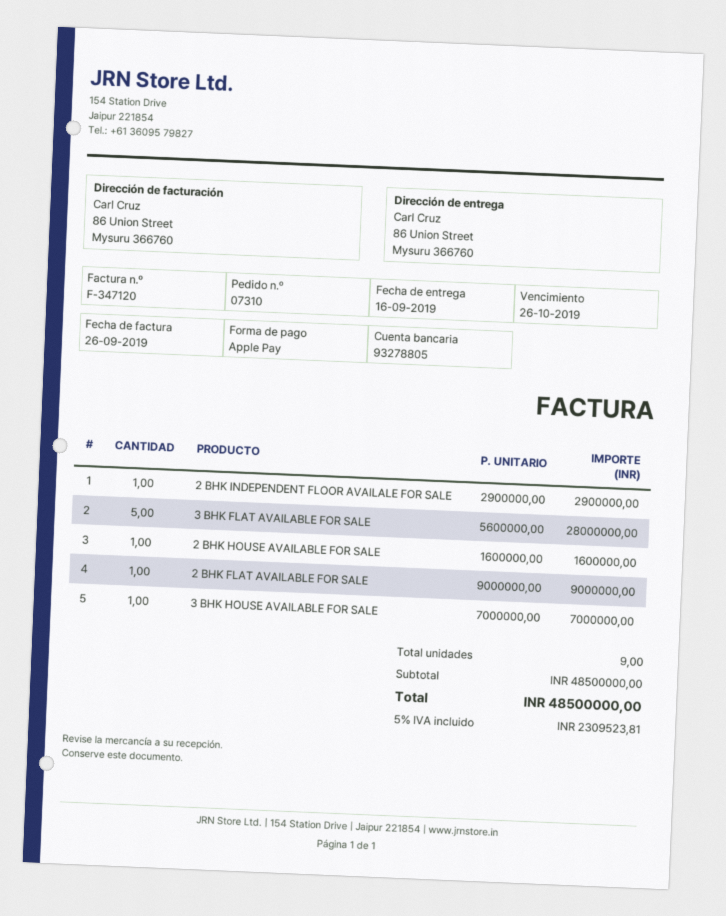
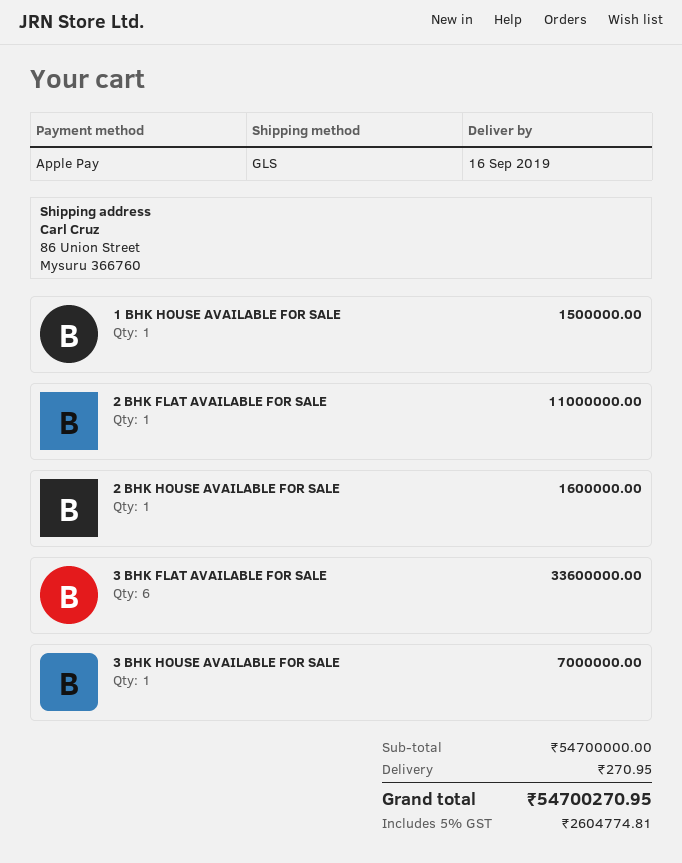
2 BHK INDEPENDENT FLOOR AVAILALE FOR SALE: 1 for 2900000.00 -> none
3 BHK FLAT AVAILABLE FOR SALE: 5 for 28000000.00 -> 6 for 33600000.00
2 BHK FLAT AVAILABLE FOR SALE: 1 for 9000000.00 -> 1 for 11000000.00
1 BHK HOUSE AVAILABLE FOR SALE: none -> 1 for 1500000.00
subtotal: 48500000.00 -> 54700000.00
shipping: none -> 270.95
tax: 5% = 2309523.81 -> 5% = 2604774.81
total: 48500000.00 -> 54700270.95

